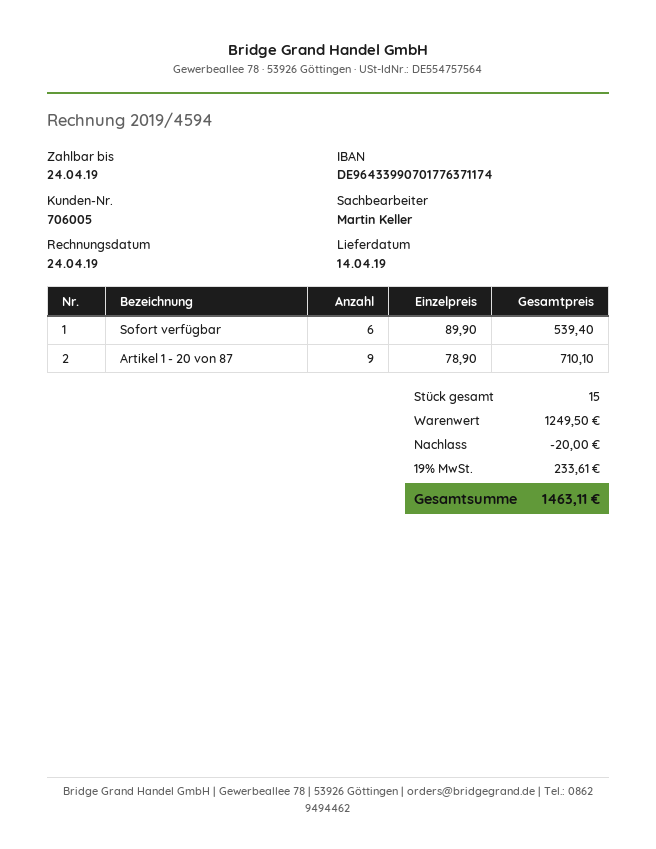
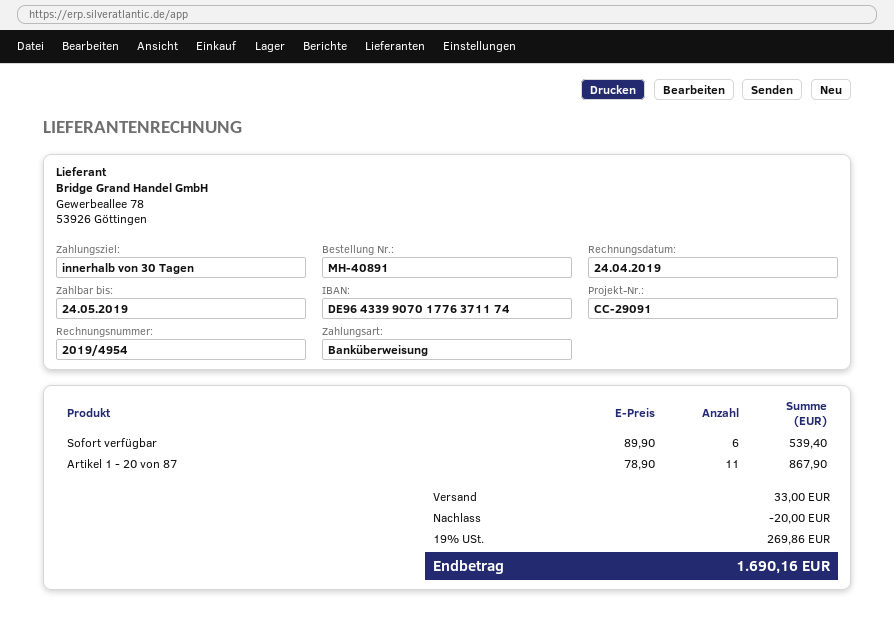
invoice number: 2019/4594 -> 2019/4954
due date: 2019-04-24 -> 2019-05-24
Artikel 1 - 20 von 87: 9 x 78.90 = 710.10 -> 11 x 78.90 = 867.90
shipping: none -> 33.00
tax: 19% = 233.61 -> 19% = 269.86
total: 1463.11 -> 1690.16

